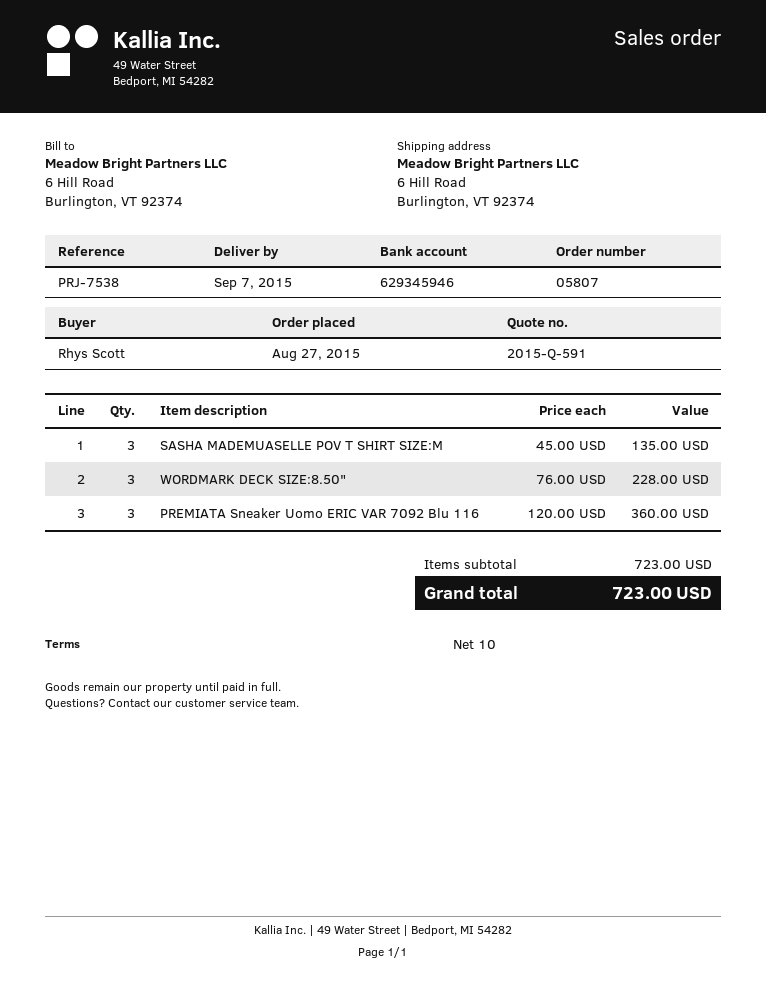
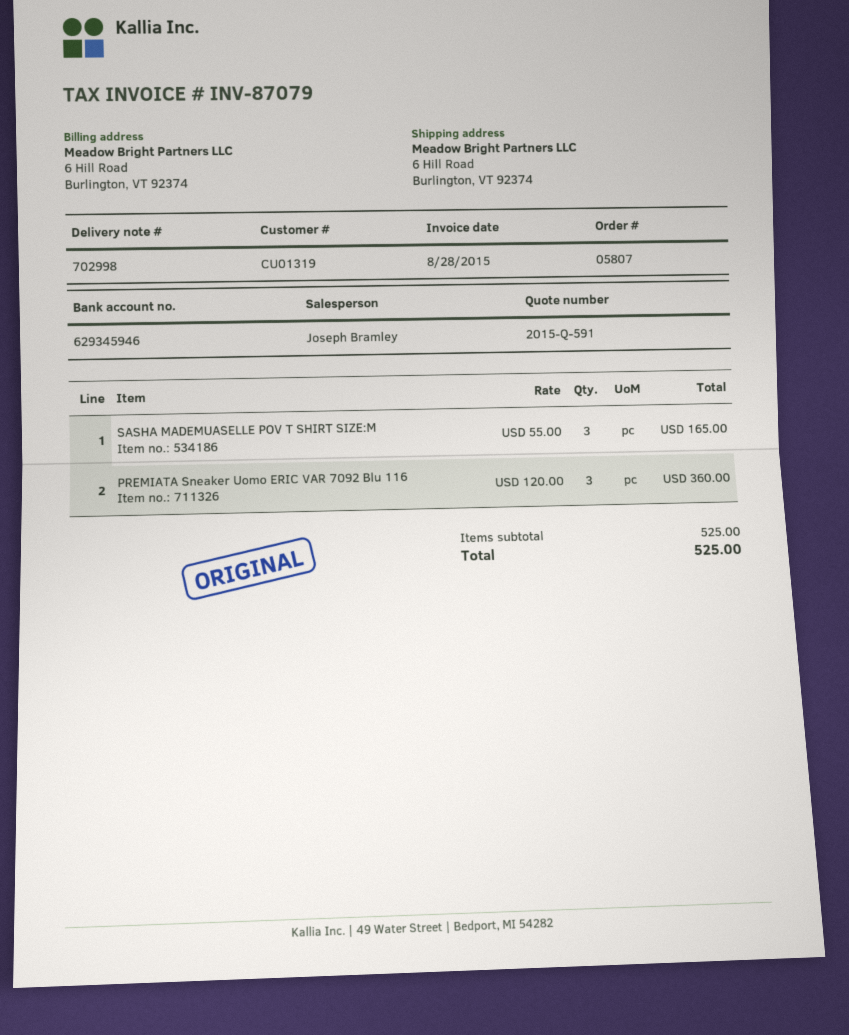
SASHA MADEMUASELLE POV T SHIRT SIZE:M: 3 x 45.00 = 135.00 -> 3 x 55.00 = 165.00
WORDMARK DECK SIZE:8.50": 3 x 76.00 = 228.00 -> none
subtotal: 723.00 -> 525.00
total: 723.00 -> 525.00

